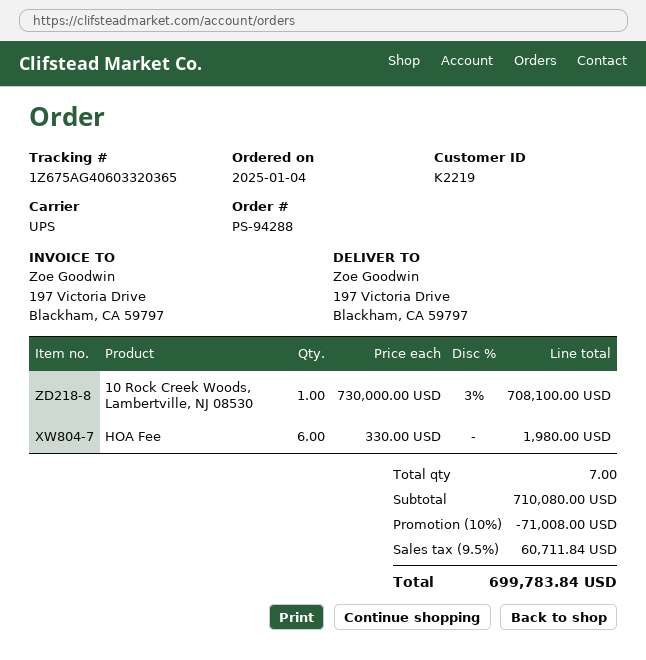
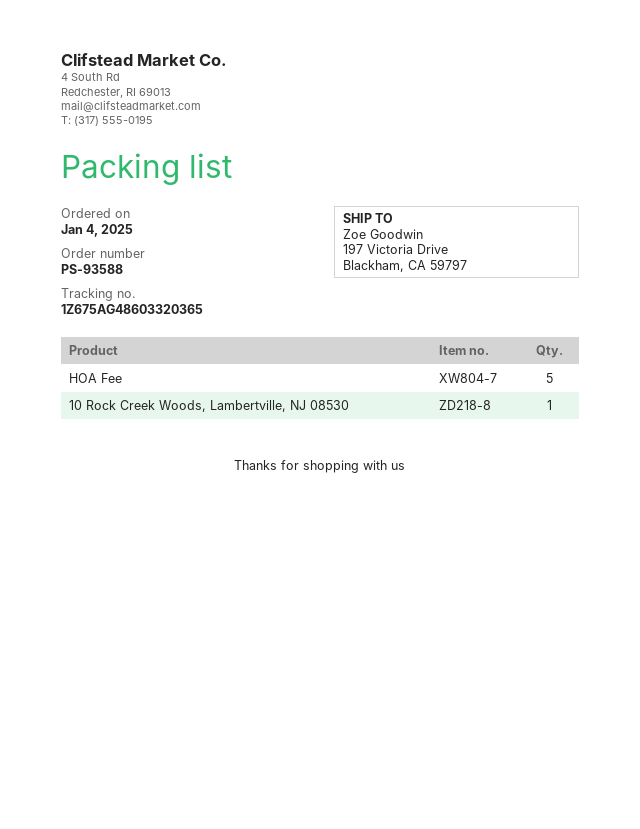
order number: PS-94288 -> PS-93588
tracking number: 1Z675AG40603320365 -> 1Z675AG48603320365
HOA Fee: 6 -> 5

